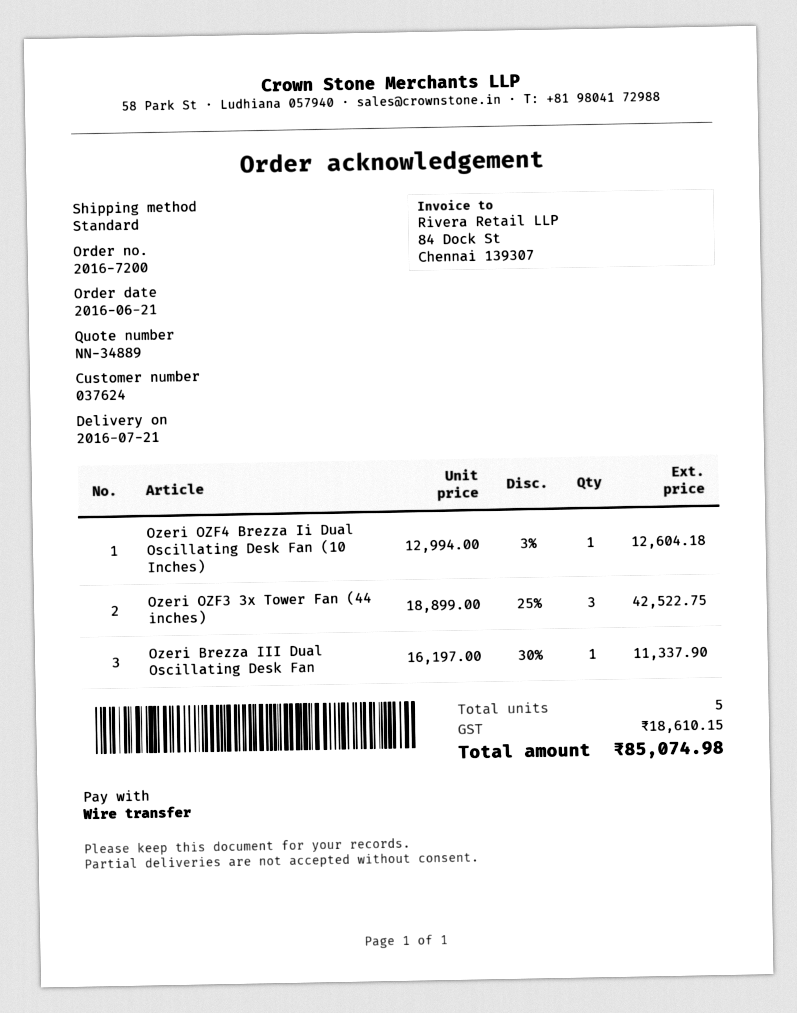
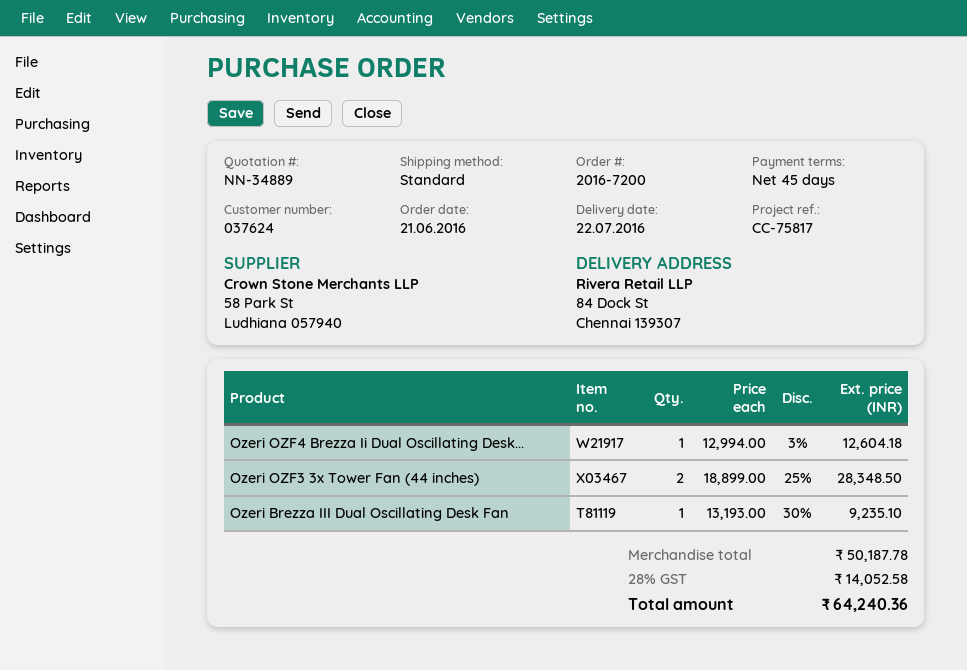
delivery date: 2016-07-21 -> 2016-07-22
Ozeri OZF3 3x Tower Fan (44 inches): 3 x 18899.00 - 25% = 42522.75 -> 2 x 18899.00 - 25% = 28348.50
Ozeri Brezza III Dual Oscillating Desk Fan: 1 x 16197.00 - 30% = 11337.90 -> 1 x 13193.00 - 30% = 9235.10
tax: 18610.15 -> 14052.58
total: 85074.98 -> 64240.36

